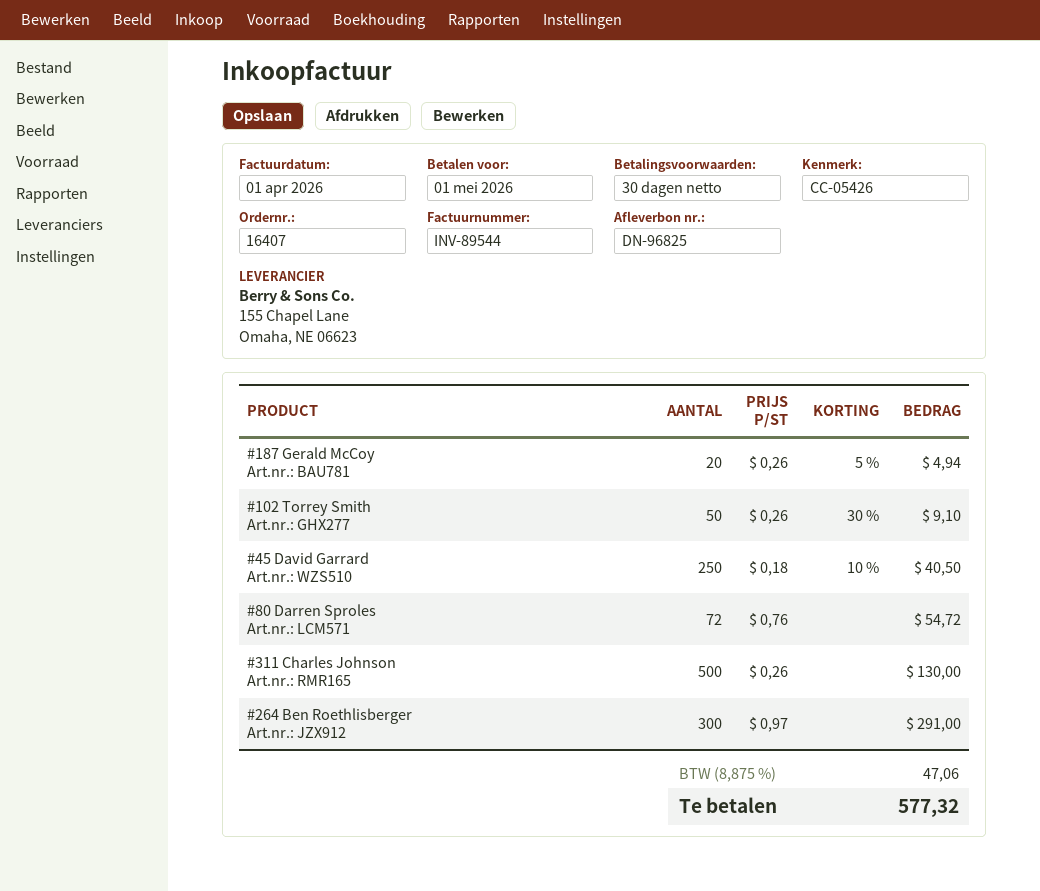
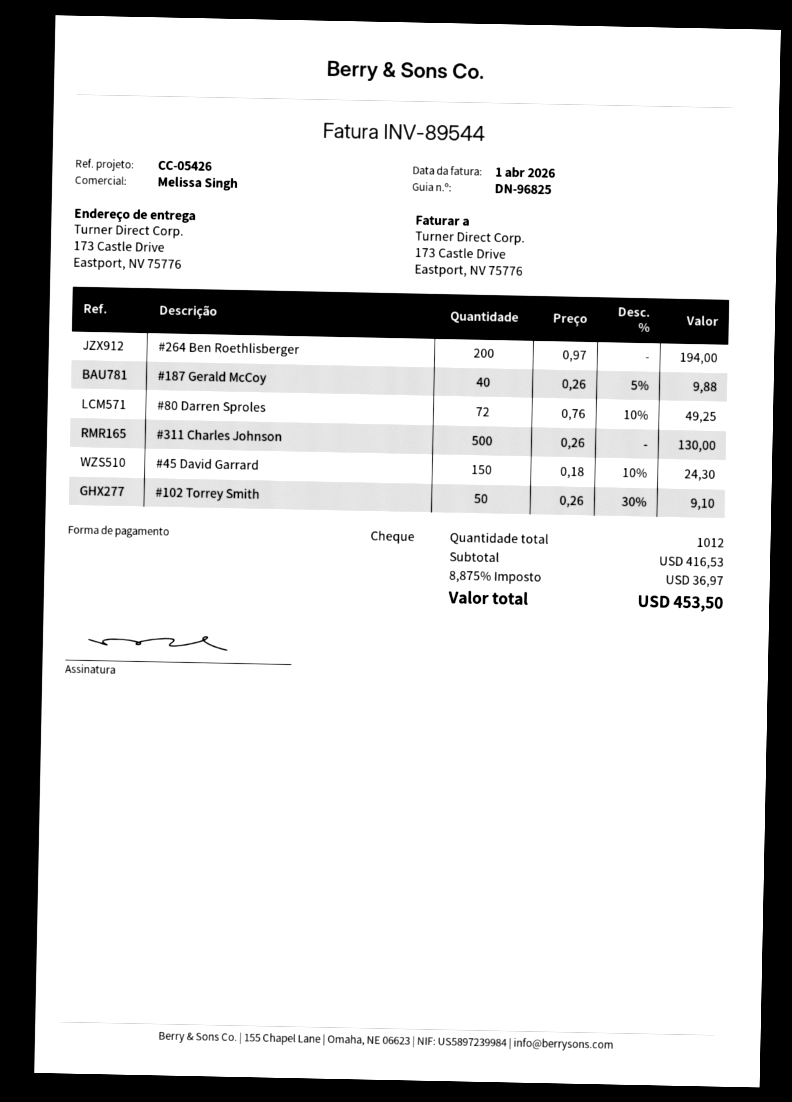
#187 Gerald McCoy: 20 x 0.26 - 5% = 4.94 -> 40 x 0.26 - 5% = 9.88
#45 David Garrard: 250 x 0.18 - 10% = 40.50 -> 150 x 0.18 - 10% = 24.30
#80 Darren Sproles: 72 x 0.76 = 54.72 -> 72 x 0.76 - 10% = 49.25
#264 Ben Roethlisberger: 300 x 0.97 = 291.00 -> 200 x 0.97 = 194.00
tax: 8.875% = 47.06 -> 8.875% = 36.97
total: 577.32 -> 453.50

